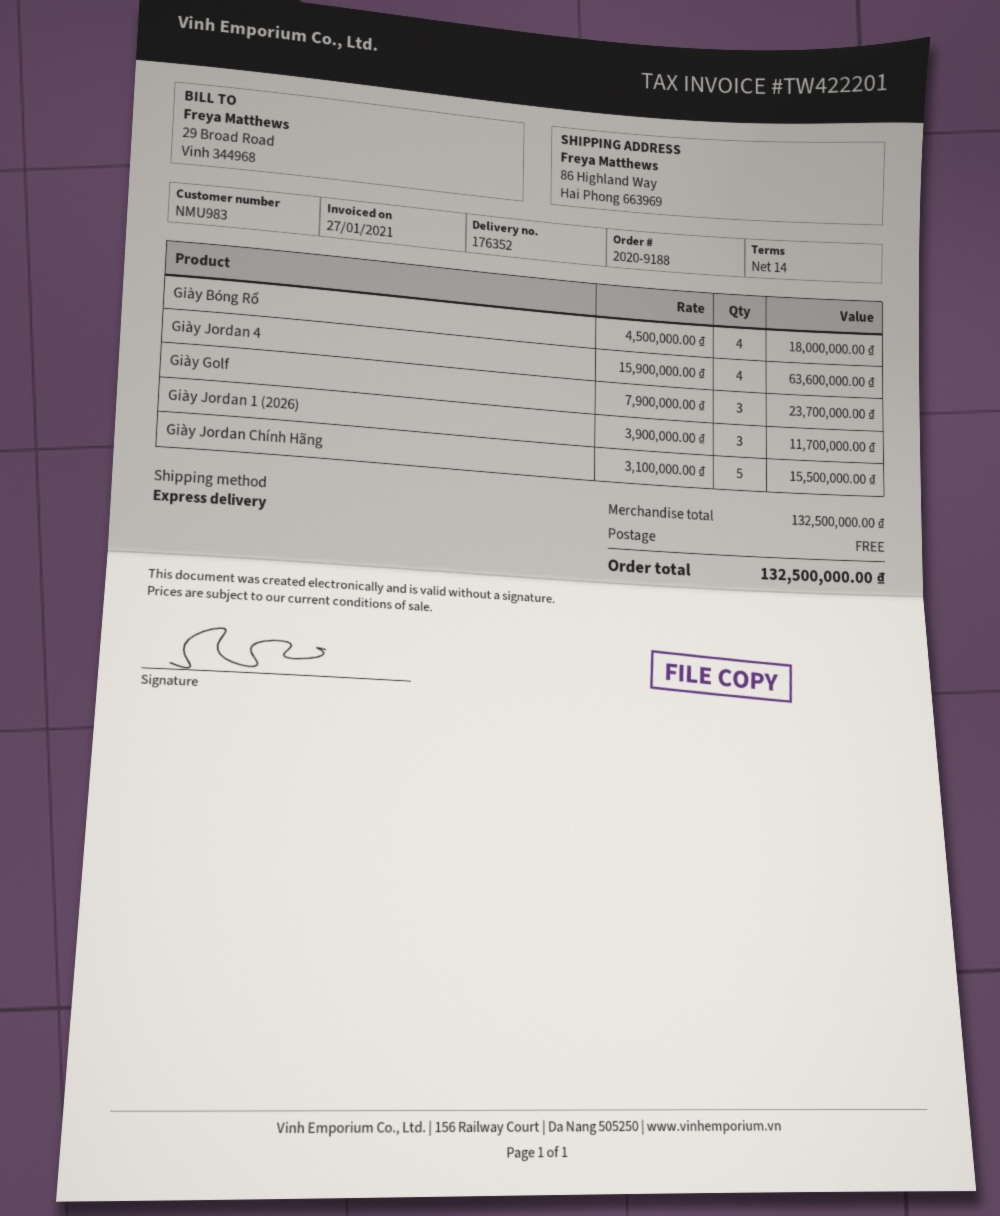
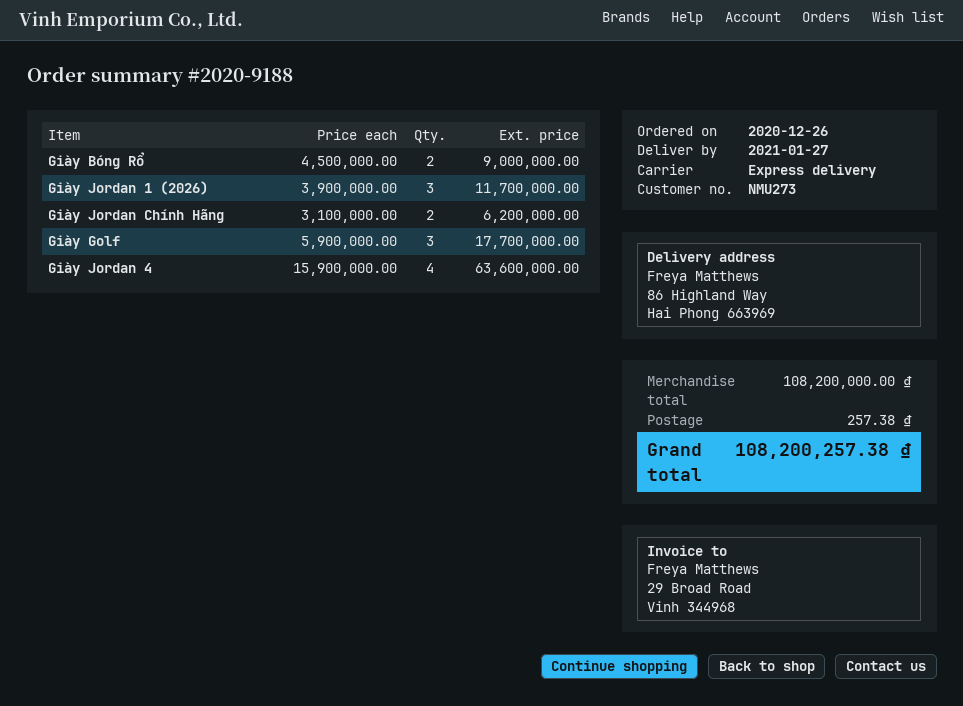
customer number: NMU983 -> NMU273
Giày Bóng Rổ: 4 x 4500000.00 = 18000000.00 -> 2 x 4500000.00 = 9000000.00
Giày Golf: 3 x 7900000.00 = 23700000.00 -> 3 x 5900000.00 = 17700000.00
Giày Jordan Chính Hãng: 5 x 3100000.00 = 15500000.00 -> 2 x 3100000.00 = 6200000.00
subtotal: 132500000.00 -> 108200000.00
shipping: 0.00 -> 257.38
total: 132500000.00 -> 108200257.38

